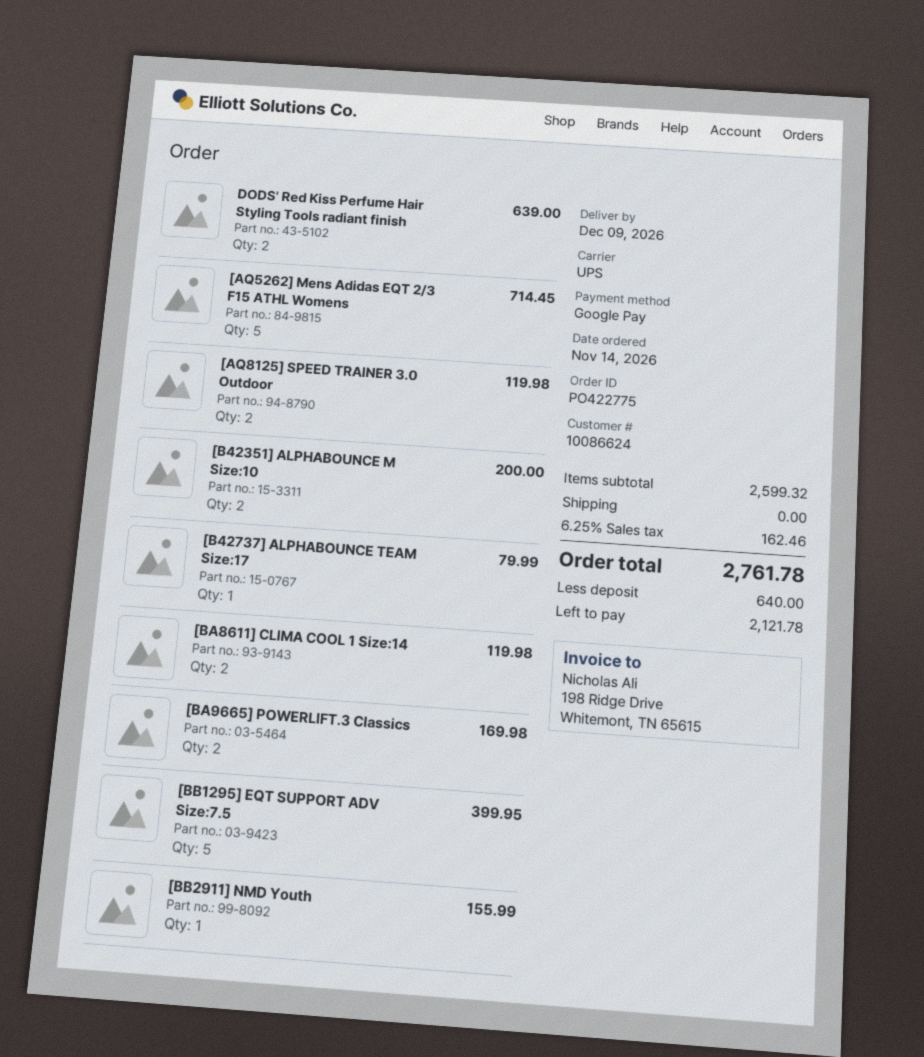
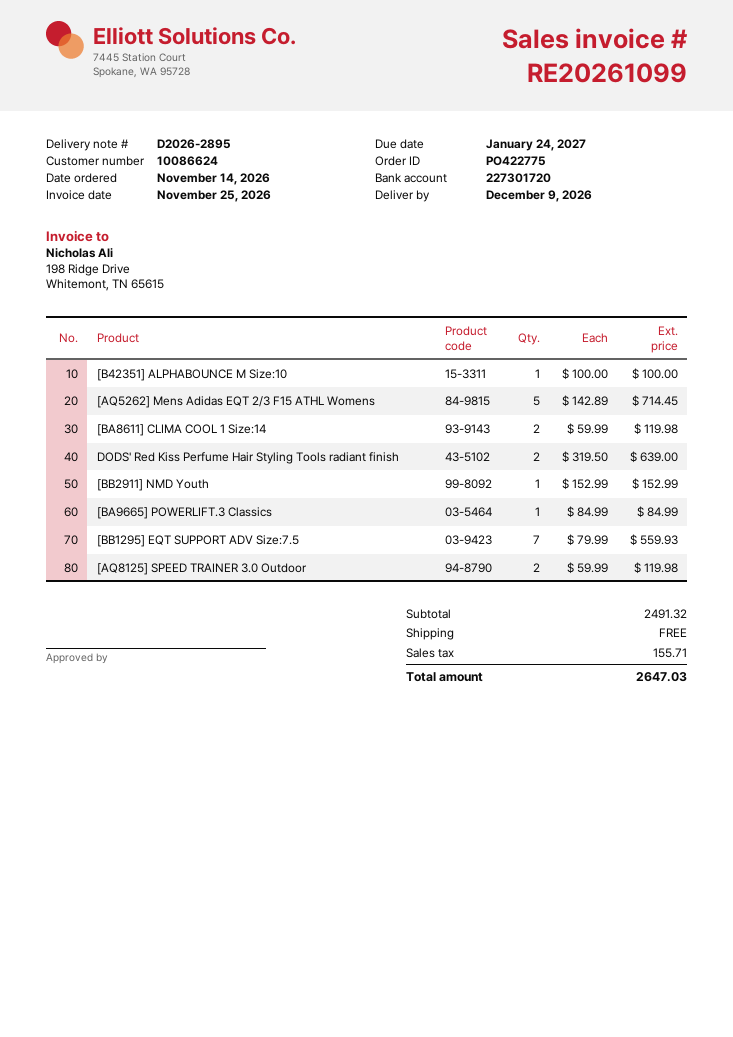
[B42351] ALPHABOUNCE M Size:10: 2 for 200.00 -> 1 for 100.00
[B42737] ALPHABOUNCE TEAM Size:17: 1 for 79.99 -> none
[BA9665] POWERLIFT.3 Classics: 2 for 169.98 -> 1 for 84.99
[BB1295] EQT SUPPORT ADV Size:7.5: 5 for 399.95 -> 7 for 559.93
[BB2911] NMD Youth: 1 for 155.99 -> 1 for 152.99
subtotal: 2599.32 -> 2491.32
tax: 162.46 -> 155.71
total: 2761.78 -> 2647.03

